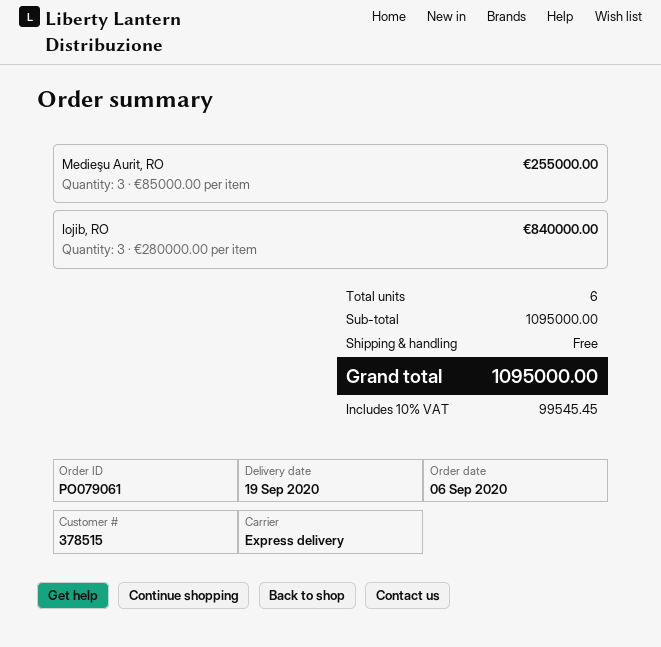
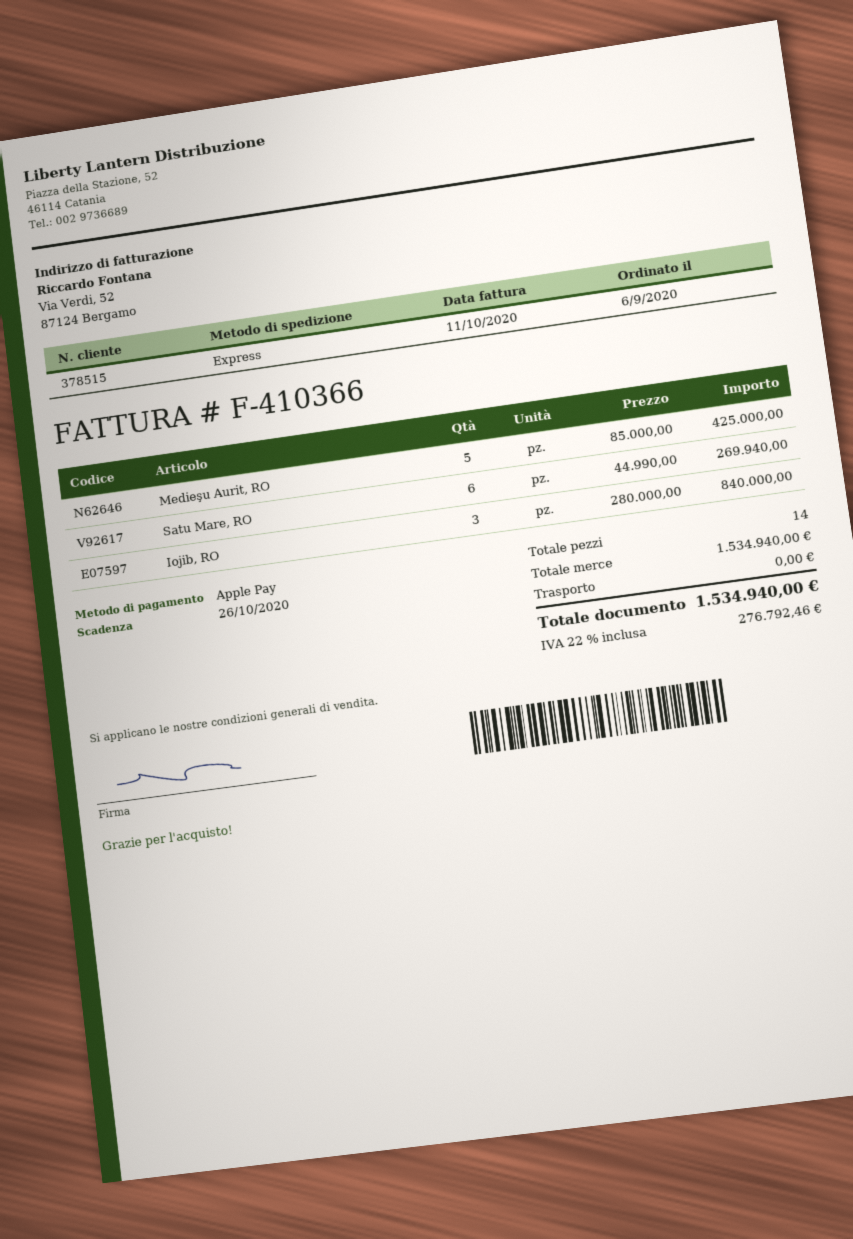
Medieşu Aurit, RO: 3 x 85000.00 = 255000.00 -> 5 x 85000.00 = 425000.00
Satu Mare, RO: none -> 6 x 44990.00 = 269940.00
total quantity: 6 -> 14
subtotal: 1095000.00 -> 1534940.00
tax: 10% = 99545.45 -> 22% = 276792.46
total: 1095000.00 -> 1534940.00

